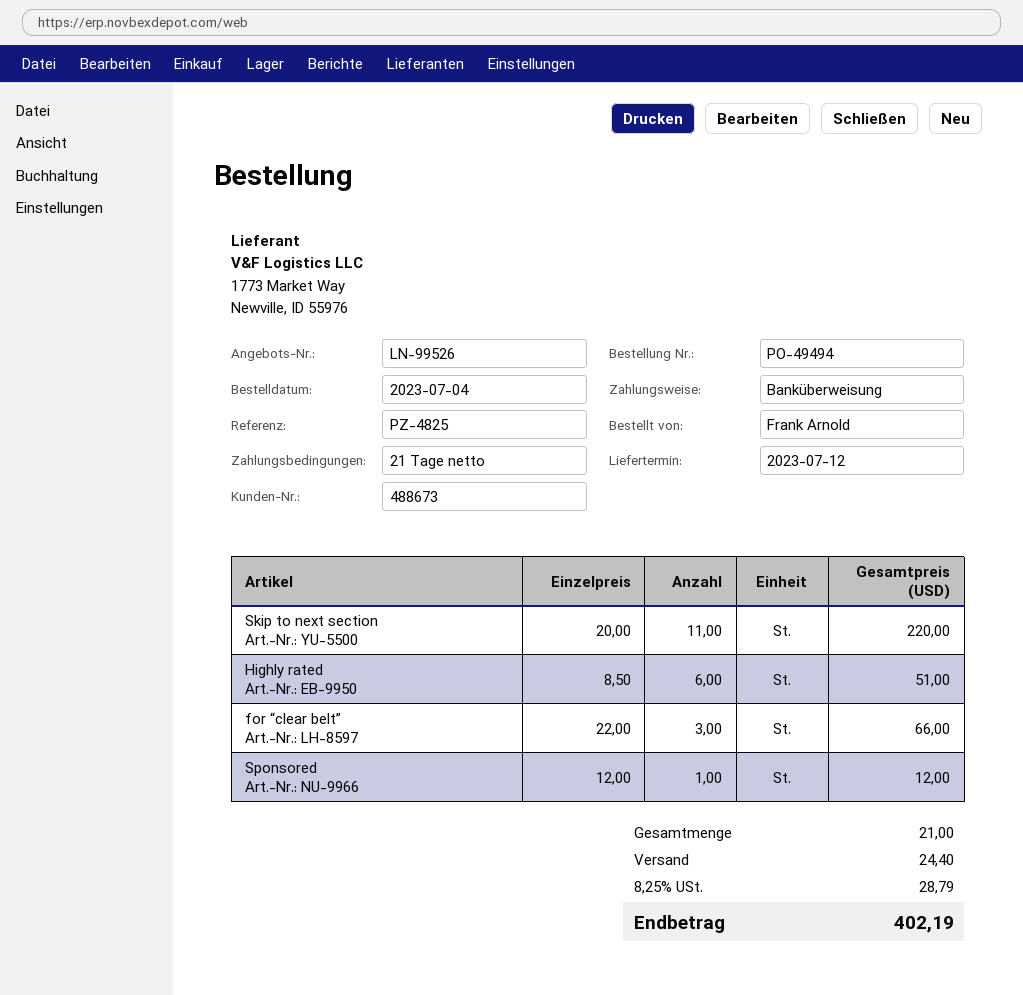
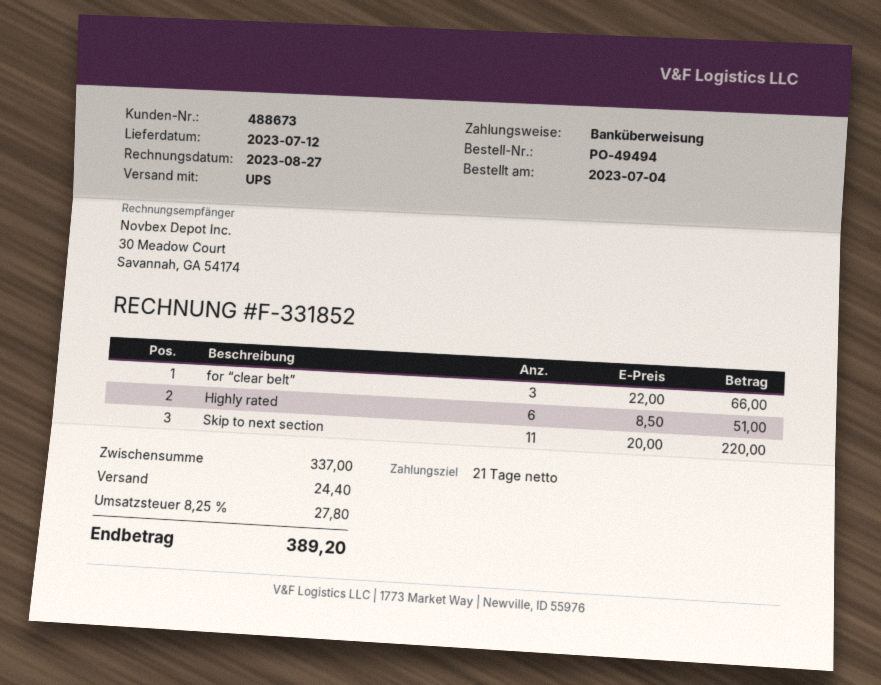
Sponsored: 1 x 12.00 = 12.00 -> none
tax: 8.25% = 28.79 -> 8.25% = 27.80
total: 402.19 -> 389.20

